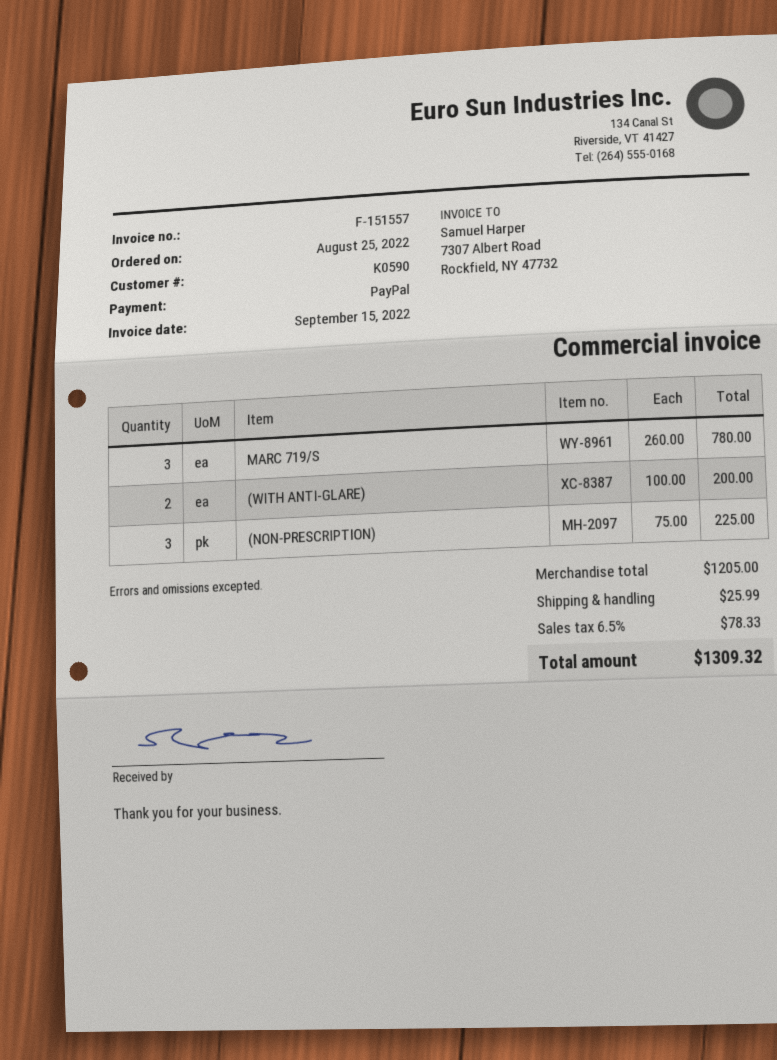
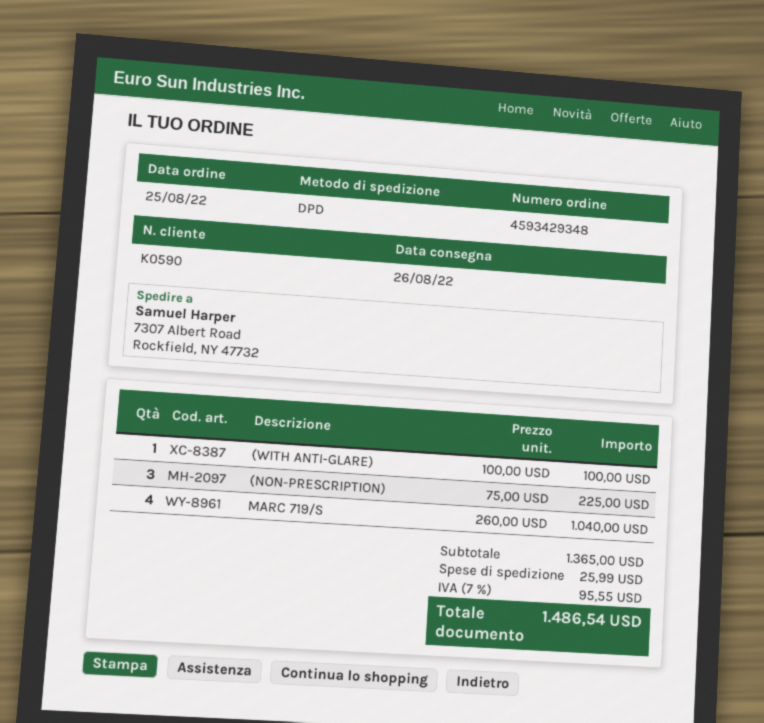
MARC 719/S: 3 x 260.00 = 780.00 -> 4 x 260.00 = 1040.00
(WITH ANTI-GLARE): 2 x 100.00 = 200.00 -> 1 x 100.00 = 100.00
subtotal: 1205.00 -> 1365.00
tax: 6.5% = 78.33 -> 7% = 95.55
total: 1309.32 -> 1486.54

